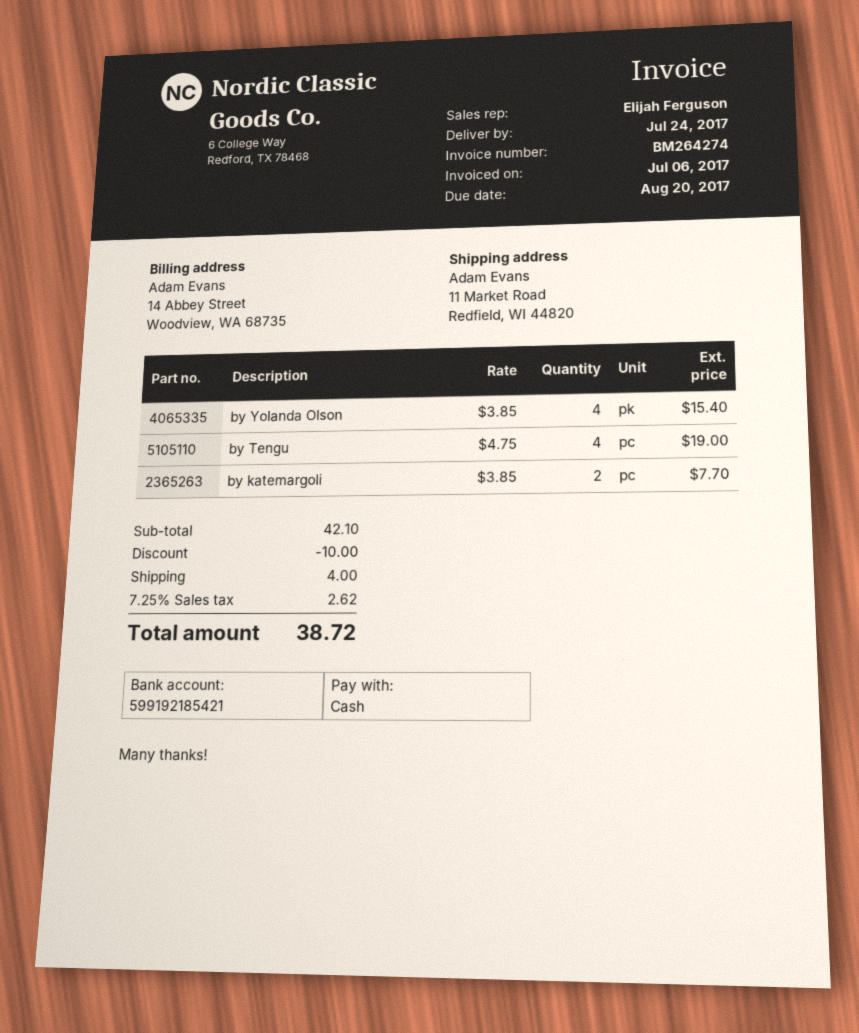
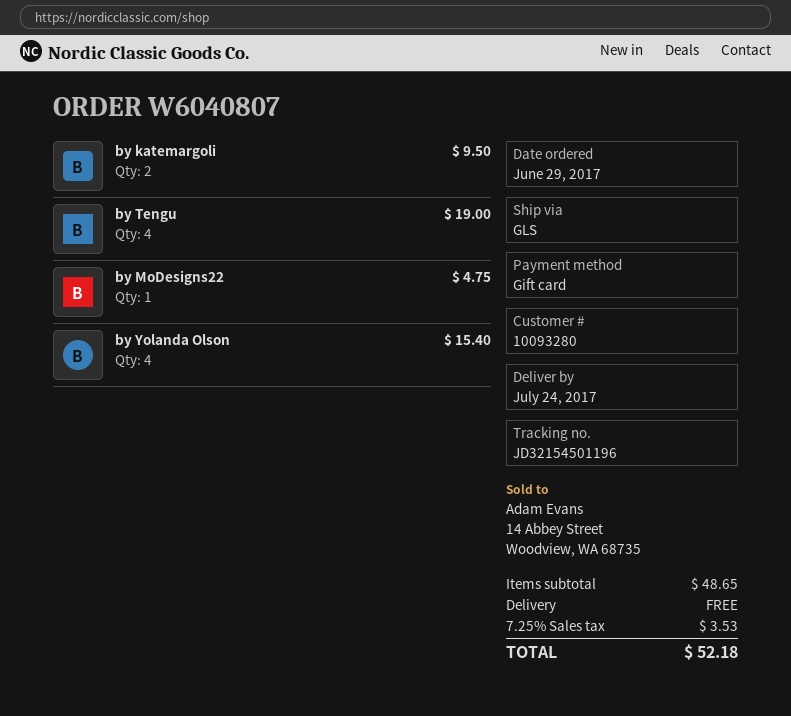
payment method: cash -> gift card
by katemargoli: 2 for 7.70 -> 2 for 9.50
by MoDesigns22: none -> 1 for 4.75
subtotal: 42.10 -> 48.65
discount: 10.00 -> none
shipping: 4.00 -> 0.00
tax: 7.25% = 2.62 -> 7.25% = 3.53
total: 38.72 -> 52.18

